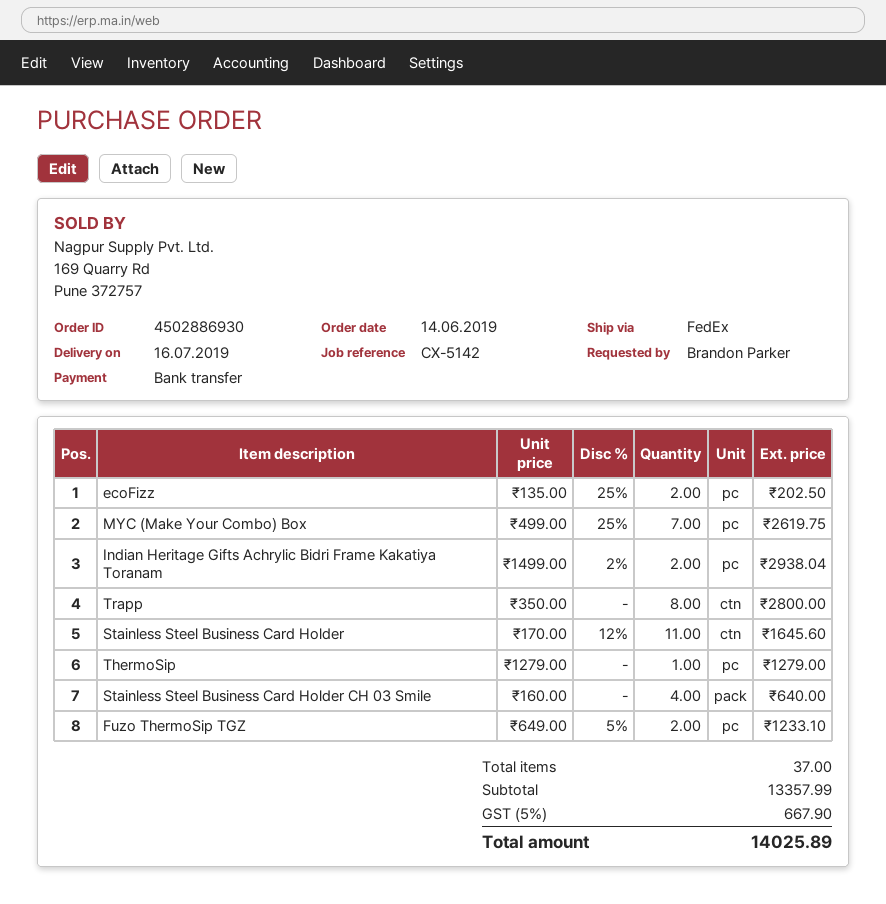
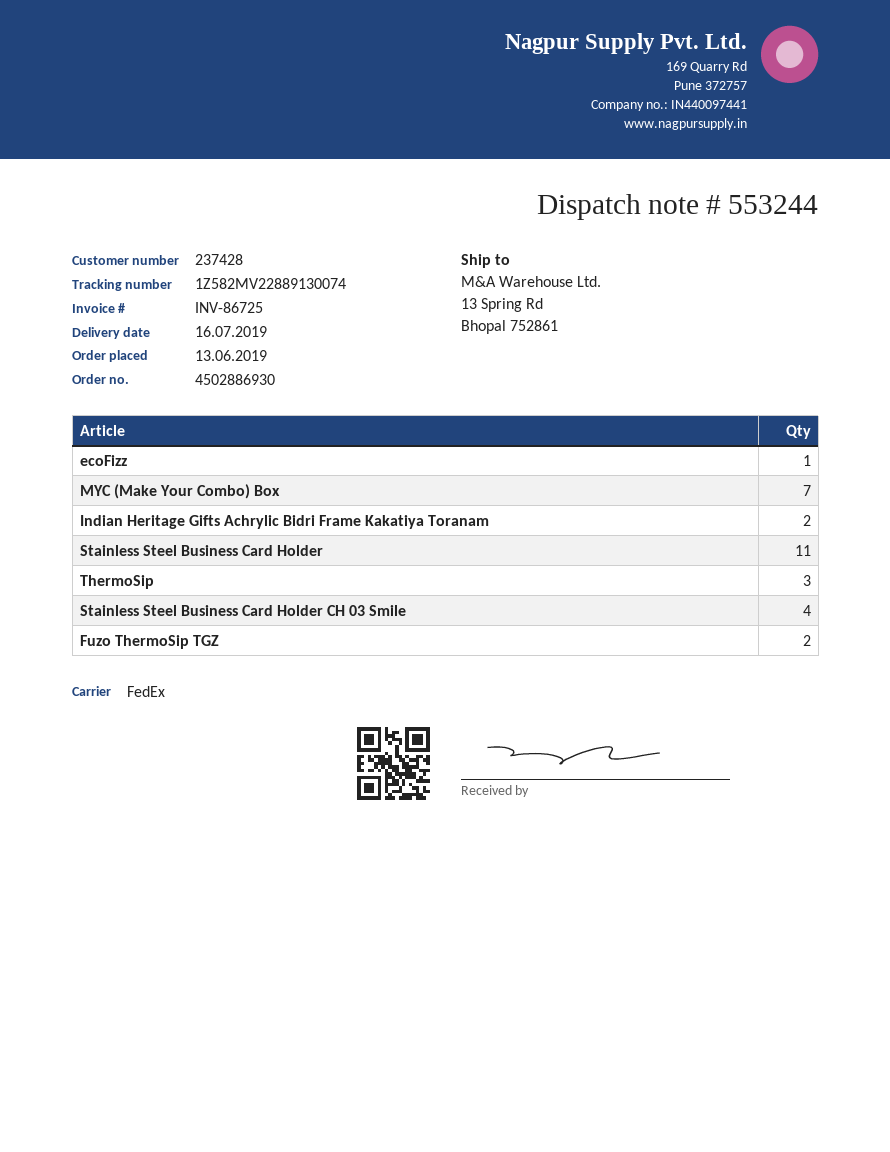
order date: 2019-06-14 -> 2019-06-13
ecoFizz: 2 -> 1
Trapp: 8 -> none
ThermoSip: 1 -> 3

